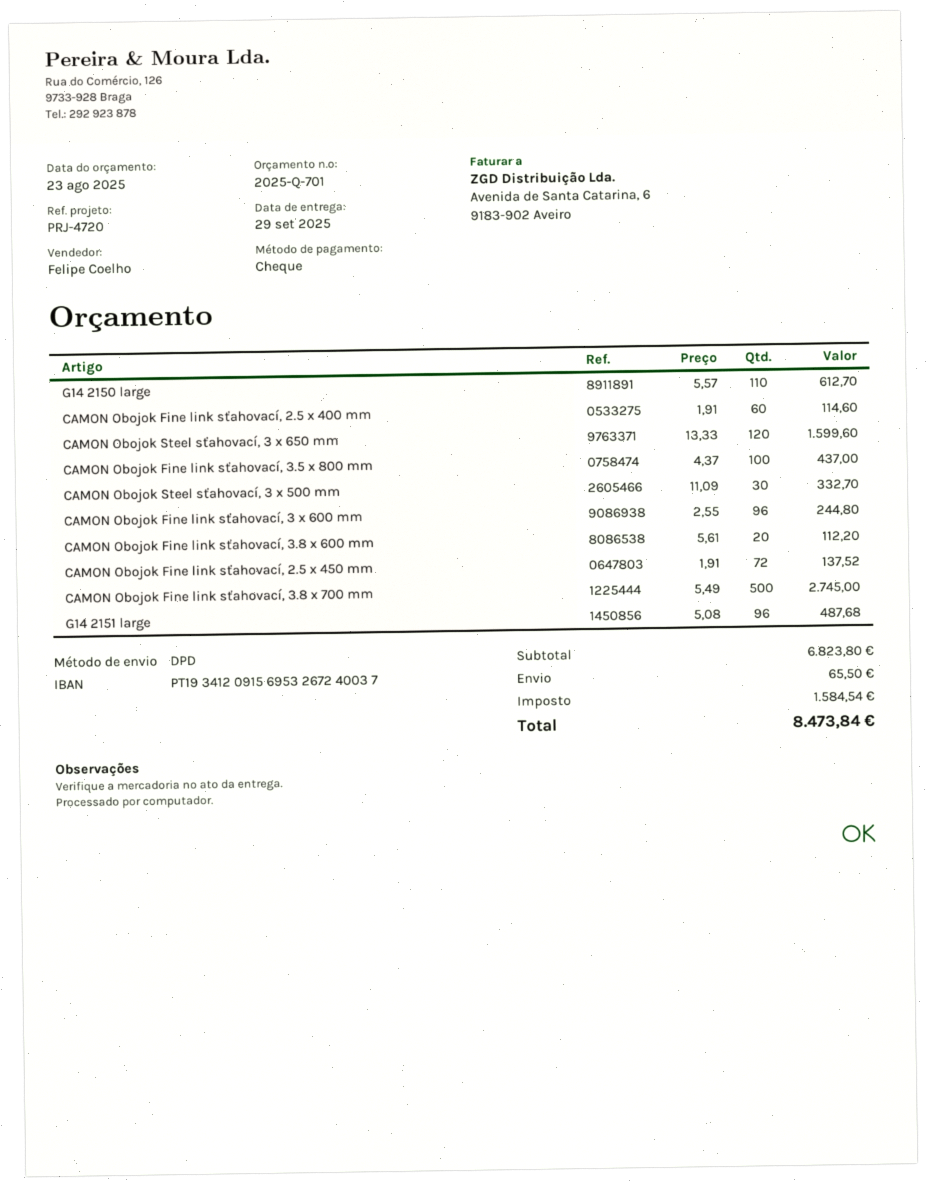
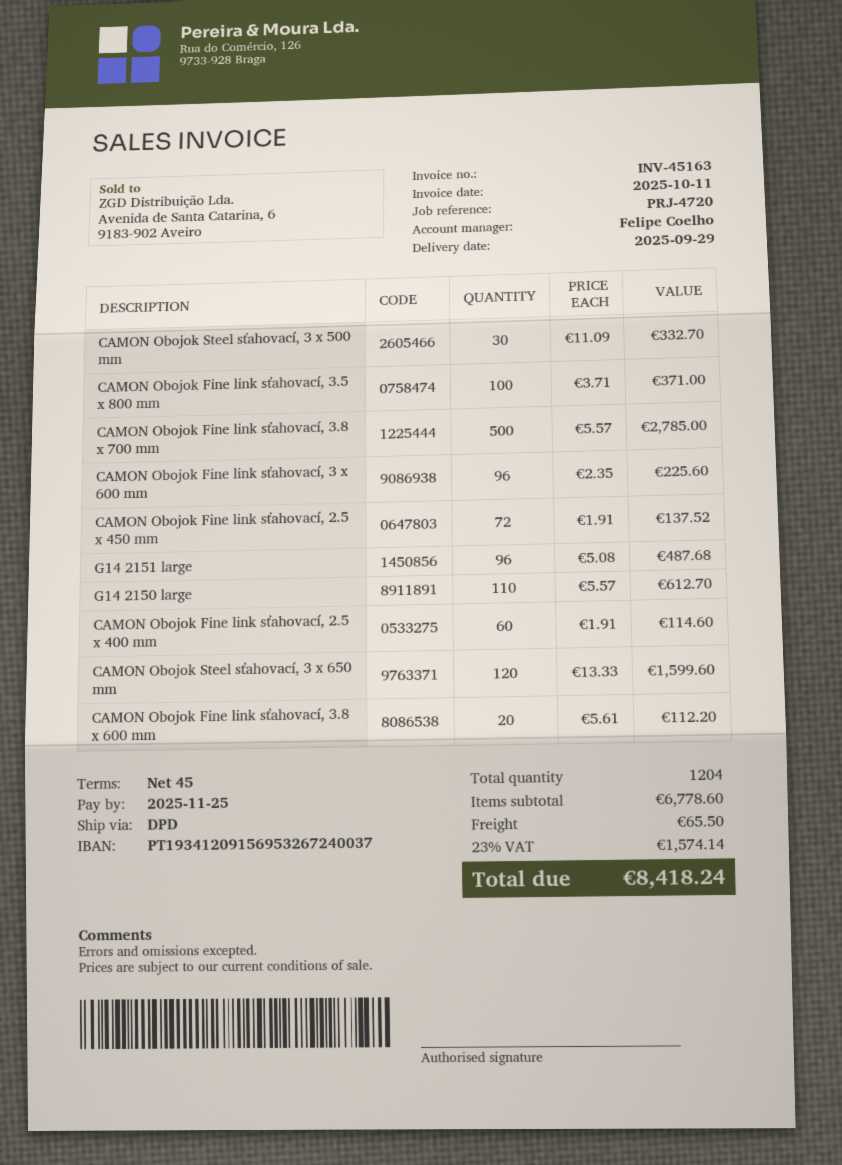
CAMON Obojok Fine link sťahovací, 3.5 x 800 mm: 100 x 4.37 = 437.00 -> 100 x 3.71 = 371.00
CAMON Obojok Fine link sťahovací, 3 x 600 mm: 96 x 2.55 = 244.80 -> 96 x 2.35 = 225.60
CAMON Obojok Fine link sťahovací, 3.8 x 700 mm: 500 x 5.49 = 2745.00 -> 500 x 5.57 = 2785.00
subtotal: 6823.80 -> 6778.60
tax: 1584.54 -> 1574.14
total: 8473.84 -> 8418.24

